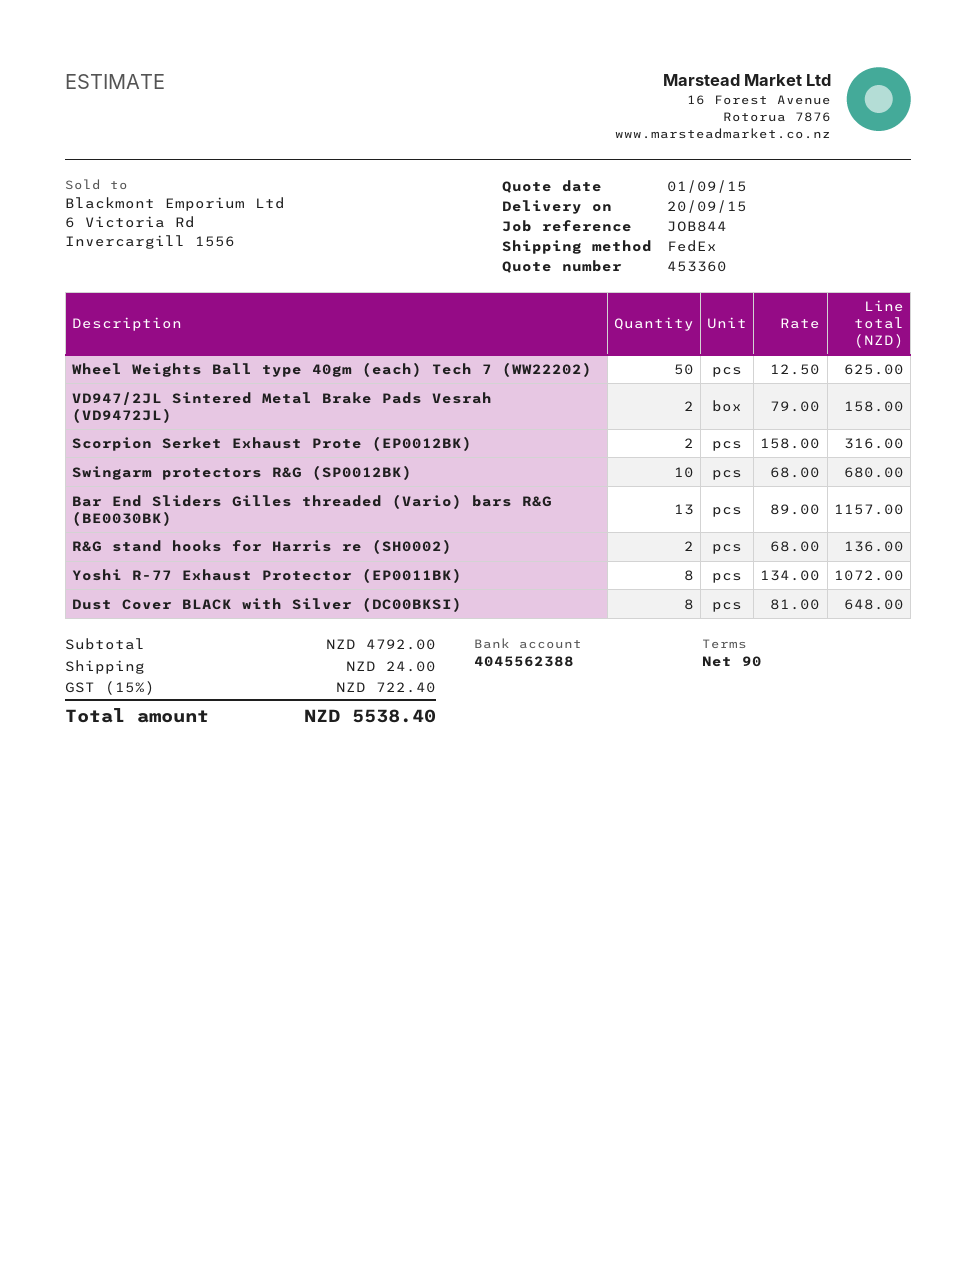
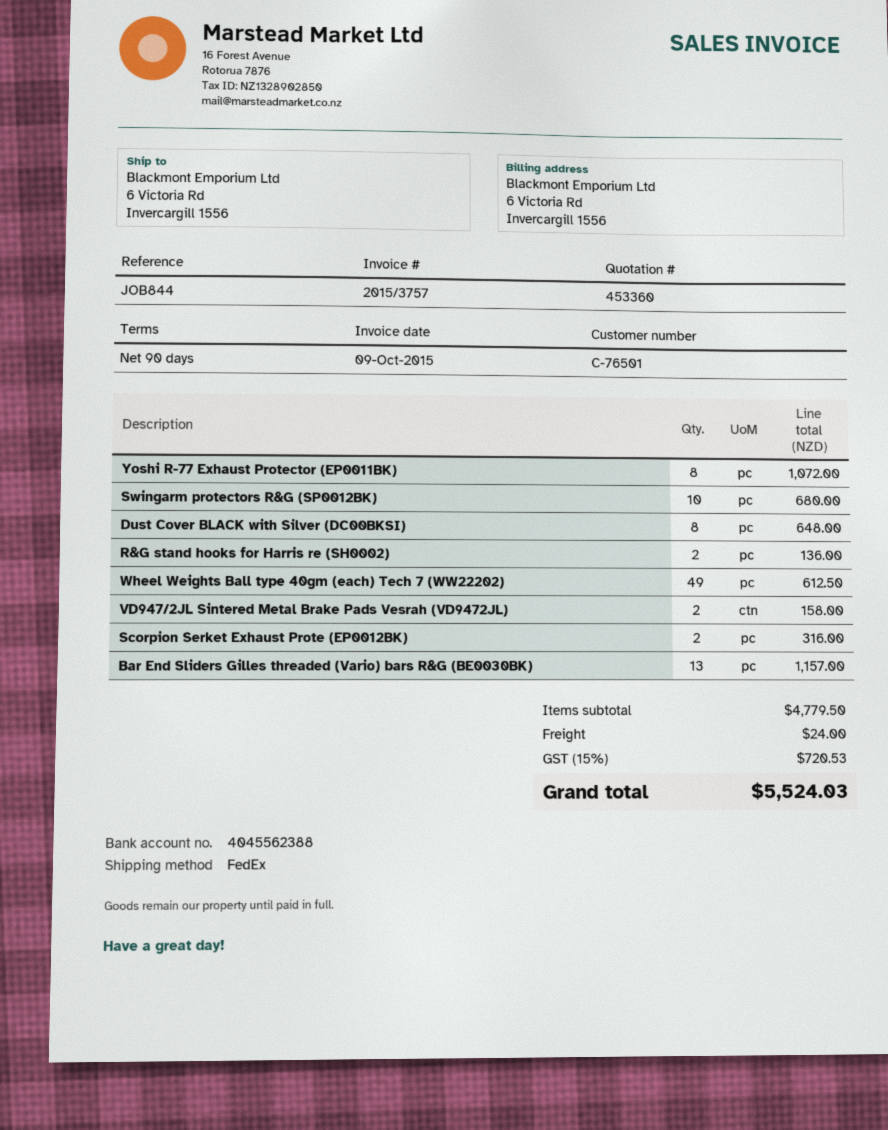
Wheel Weights Ball type 40gm (each) Tech 7 (WW22202): 50 for 625.00 -> 49 for 612.50
subtotal: 4792.00 -> 4779.50
tax: 15% = 722.40 -> 15% = 720.53
total: 5538.40 -> 5524.03

